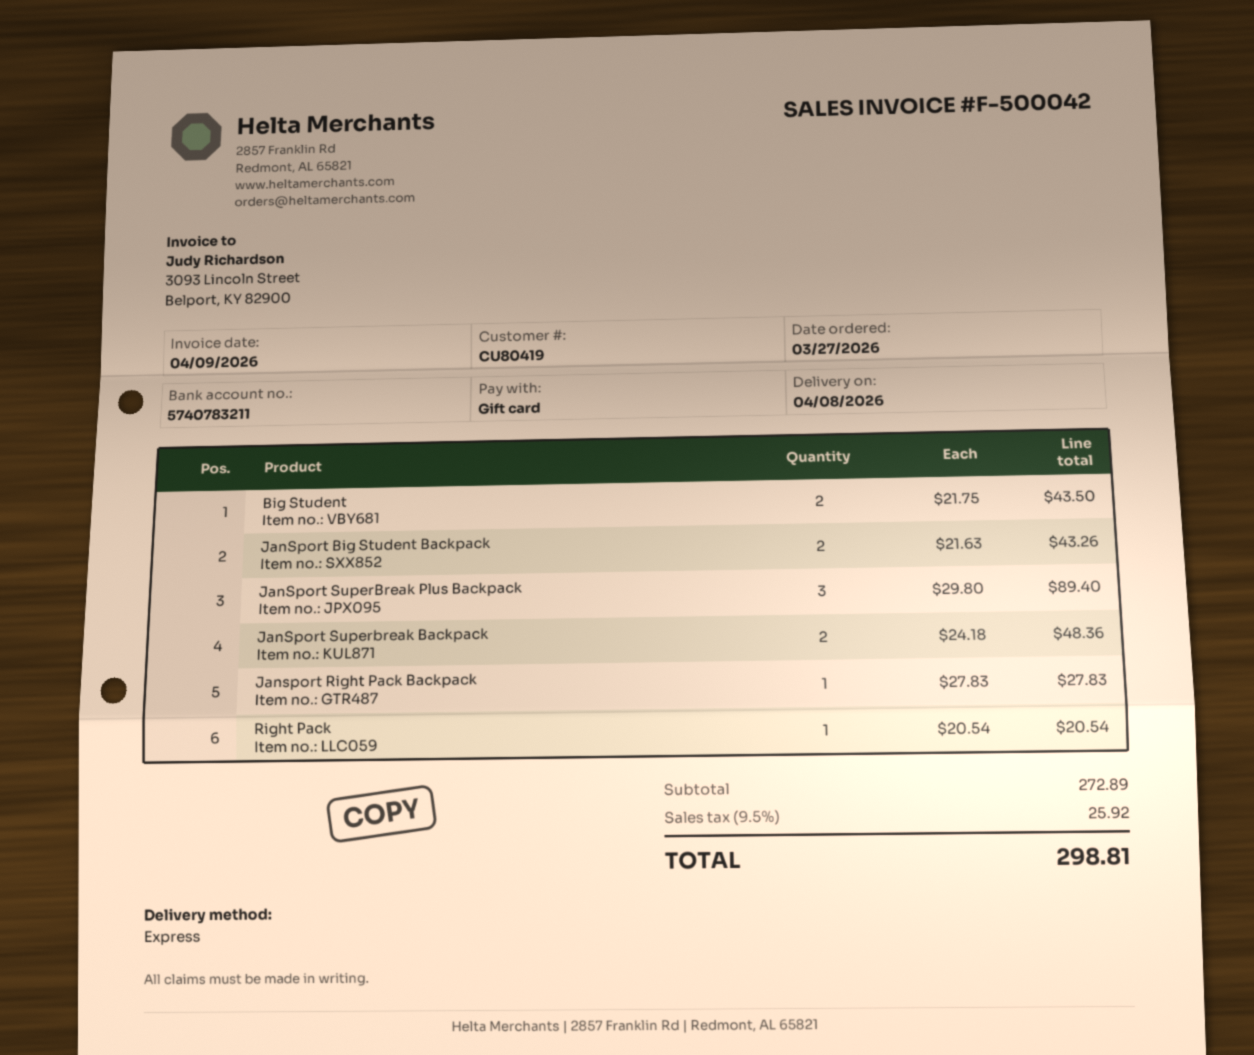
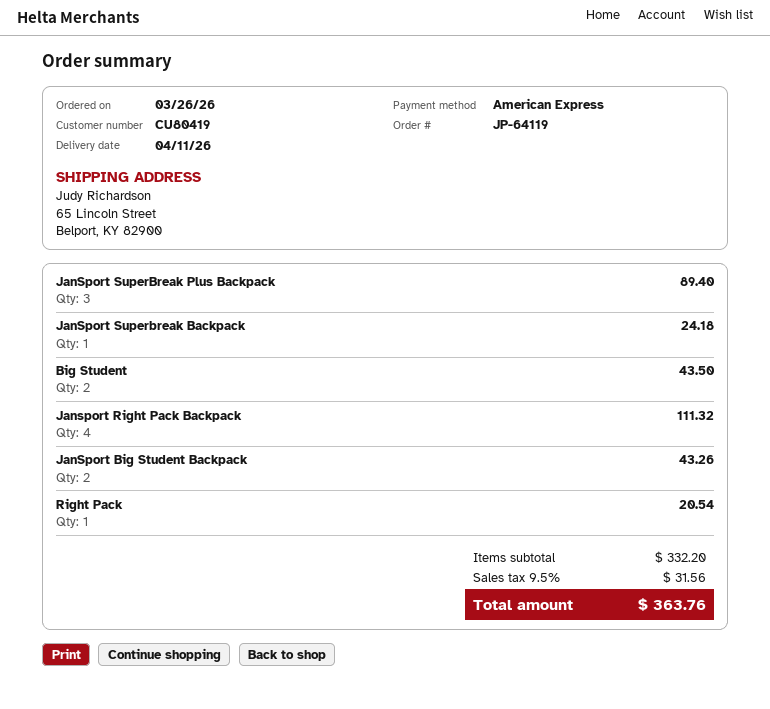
order date: 2026-03-27 -> 2026-03-26
delivery date: 2026-04-08 -> 2026-04-11
payment method: gift card -> American Express
JanSport Superbreak Backpack: 2 for 48.36 -> 1 for 24.18
Jansport Right Pack Backpack: 1 for 27.83 -> 4 for 111.32
subtotal: 272.89 -> 332.20
tax: 9.5% = 25.92 -> 9.5% = 31.56
total: 298.81 -> 363.76

